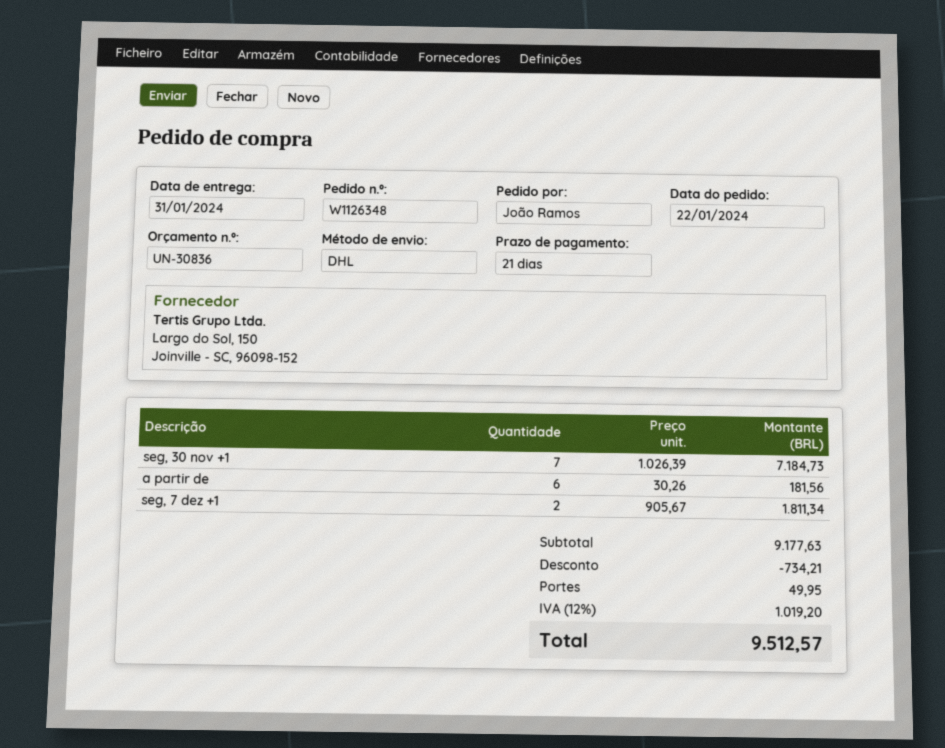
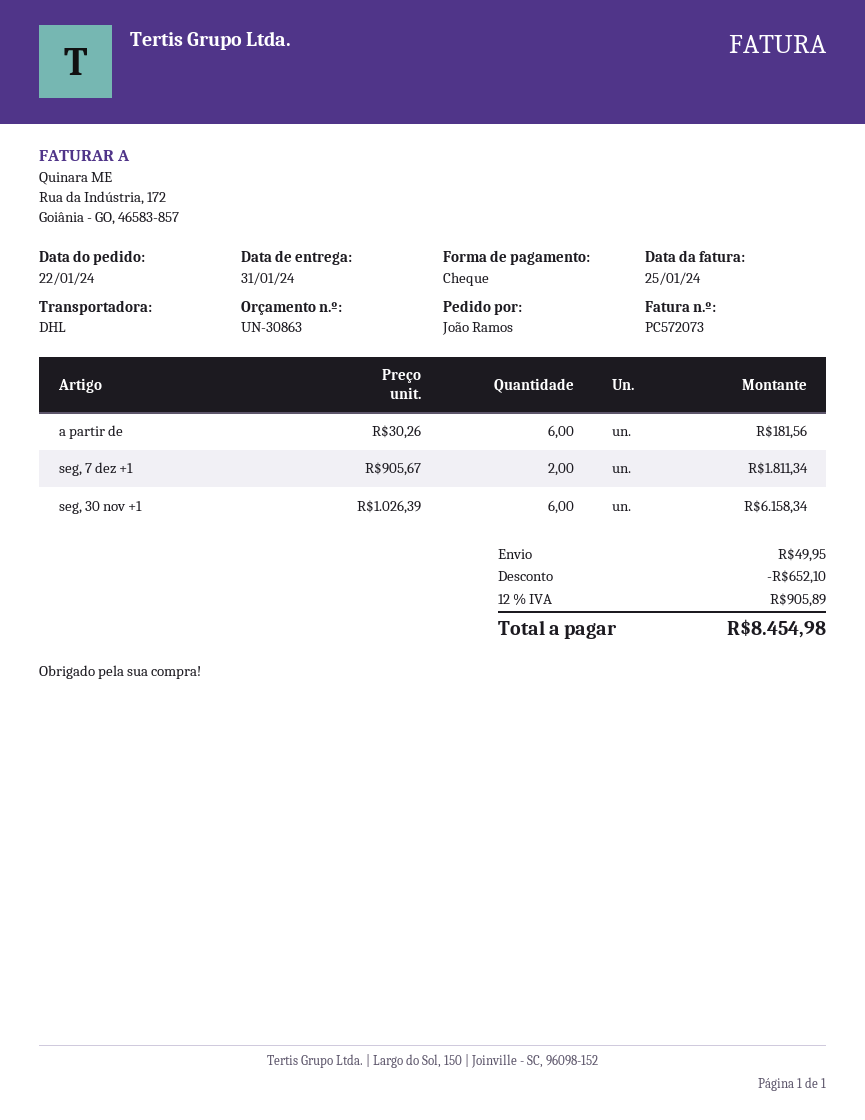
quote number: UN-30836 -> UN-30863
seg, 30 nov +1: 7 x 1026.39 = 7184.73 -> 6 x 1026.39 = 6158.34
discount: 734.21 -> 652.10
tax: 12% = 1019.20 -> 12% = 905.89
total: 9512.57 -> 8454.98

